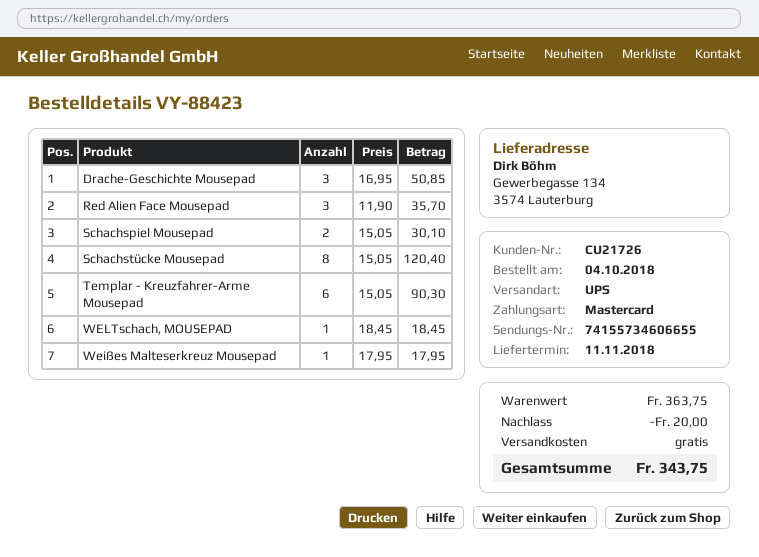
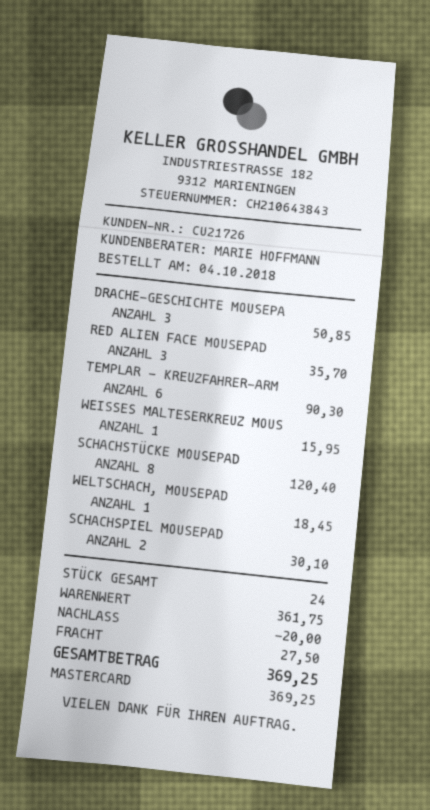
Weißes Malteserkreuz Mousepad: 1 for 17.95 -> 1 for 15.95
subtotal: 363.75 -> 361.75
shipping: 0.00 -> 27.50
total: 343.75 -> 369.25

